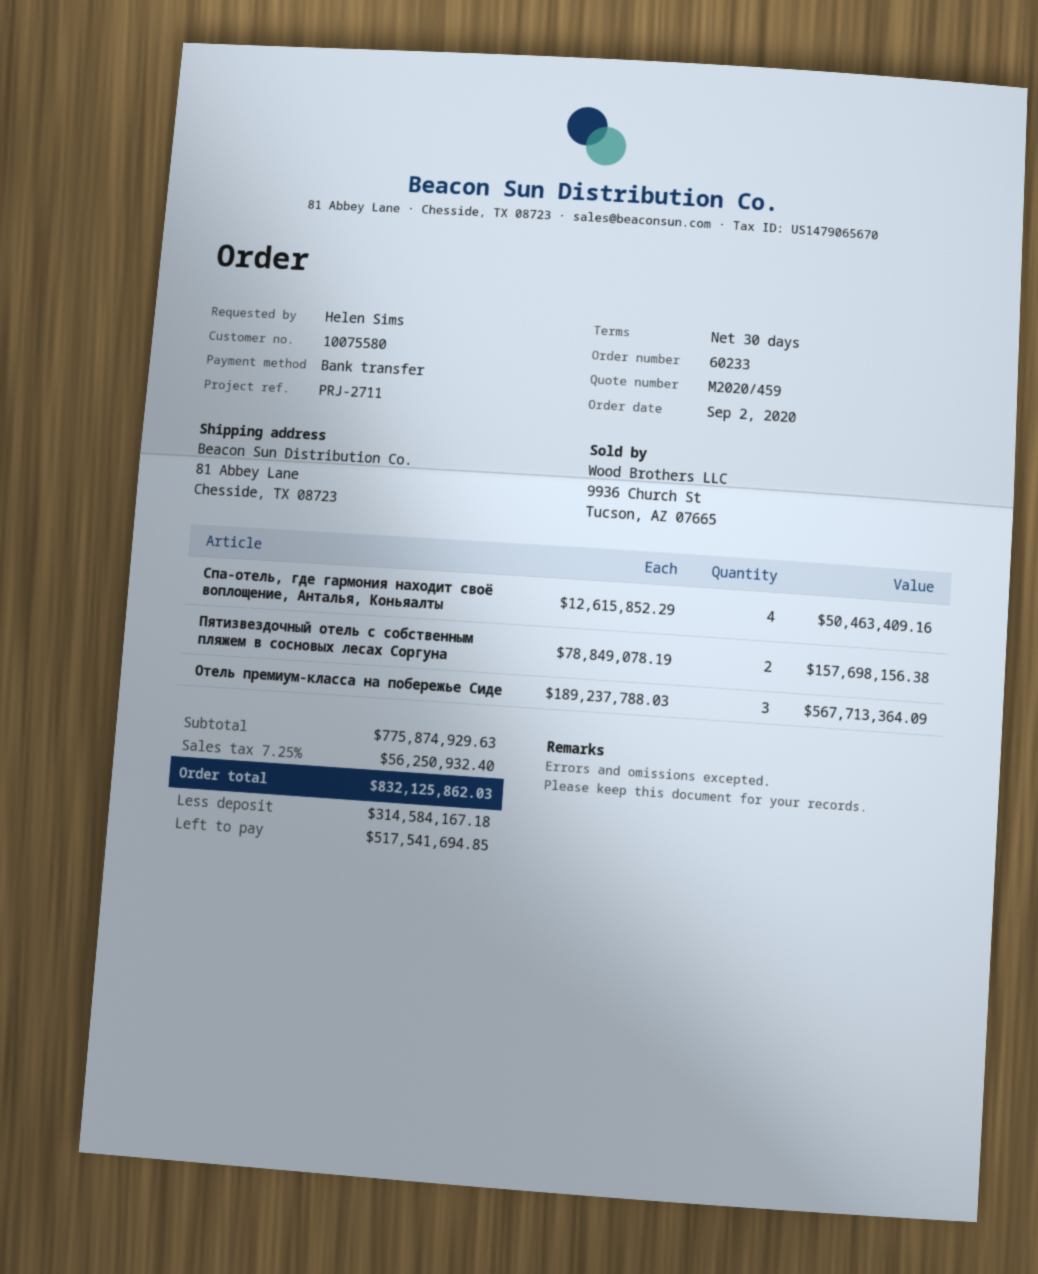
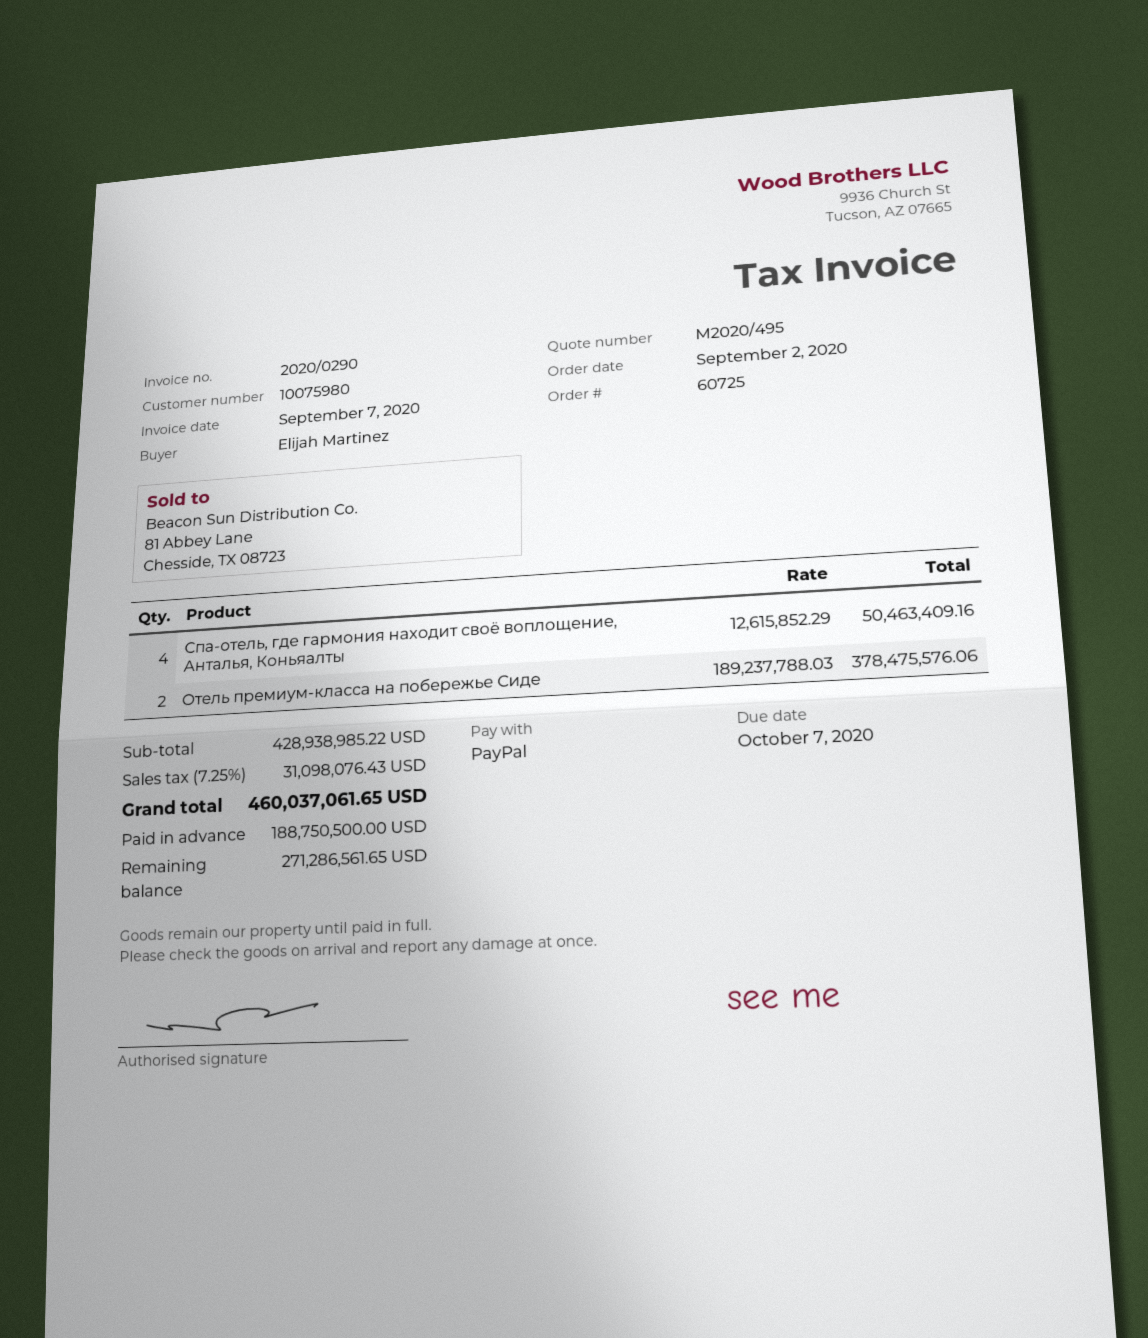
quote number: M2020/459 -> M2020/495
order number: 60233 -> 60725
customer number: 10075580 -> 10075980
ordered by: Helen Sims -> Elijah Martinez
payment method: bank transfer -> PayPal
Пятизвездочный отель с собственным пляжем в сосновых лесах Соргуна: 2 x 78849078.19 = 157698156.38 -> none
Отель премиум-класса на побережье Сиде: 3 x 189237788.03 = 567713364.09 -> 2 x 189237788.03 = 378475576.06
subtotal: 775874929.63 -> 428938985.22
tax: 7.25% = 56250932.40 -> 7.25% = 31098076.43
total: 832125862.03 -> 460037061.65
deposit: 314584167.18 -> 188750500.00
balance: 517541694.85 -> 271286561.65

